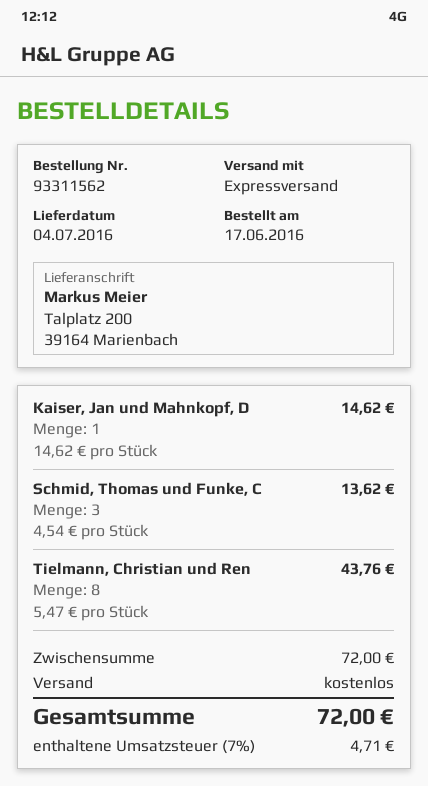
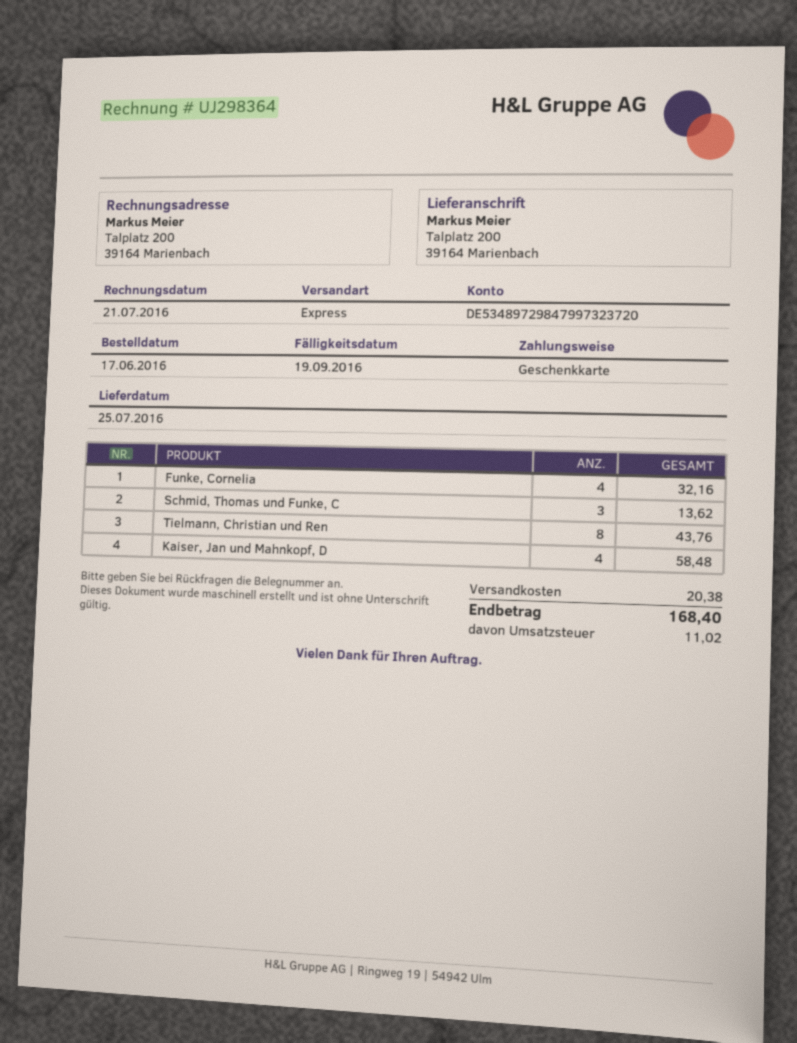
delivery date: 2016-07-04 -> 2016-07-25
Kaiser, Jan und Mahnkopf, D: 1 for 14.62 -> 4 for 58.48
Funke, Cornelia: none -> 4 for 32.16
shipping: 0.00 -> 20.38
tax: 4.71 -> 11.02
total: 72.00 -> 168.40

